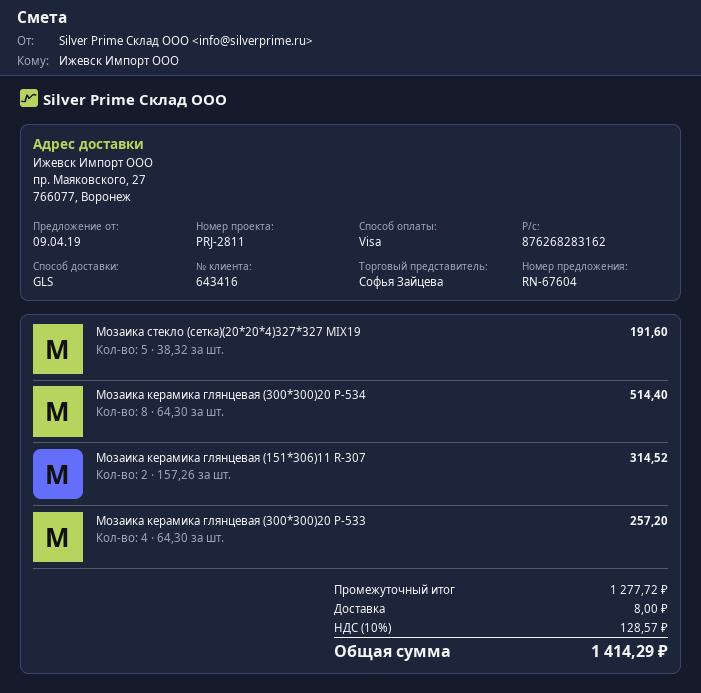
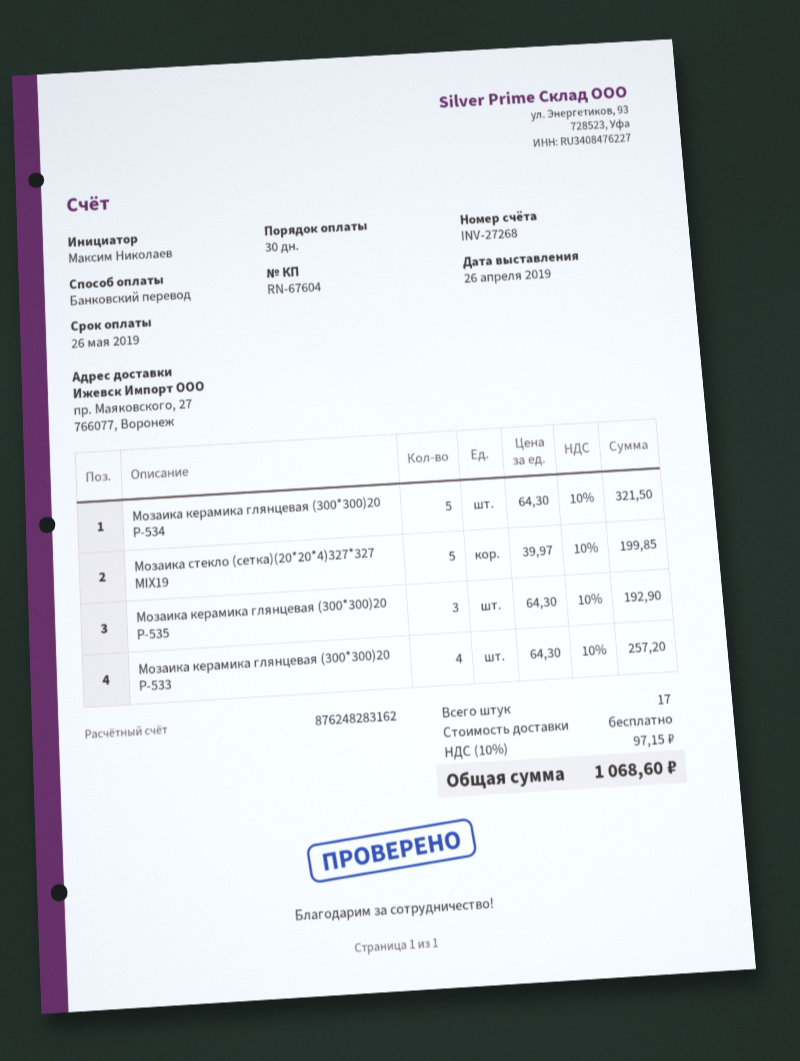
payment method: Visa -> bank transfer
bank account: 876268283162 -> 876248283162
Мозаика стекло (сетка)(20*20*4)327*327 MIX19: 5 x 38.32 = 191.60 -> 5 x 39.97 = 199.85
Мозаика керамика глянцевая (300*300)20 P-534: 8 x 64.30 = 514.40 -> 5 x 64.30 = 321.50
Мозаика керамика глянцевая (151*306)11 R-307: 2 x 157.26 = 314.52 -> none
Мозаика керамика глянцевая (300*300)20 P-535: none -> 3 x 64.30 = 192.90
shipping: 8.00 -> 0.00
tax: 10% = 128.57 -> 10% = 97.15
total: 1414.29 -> 1068.60

